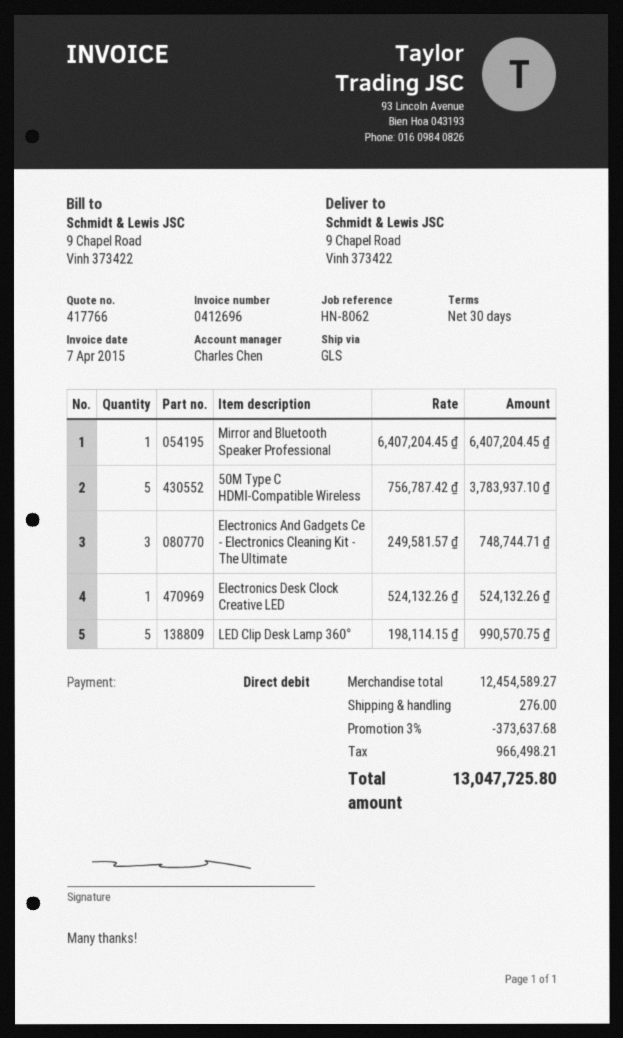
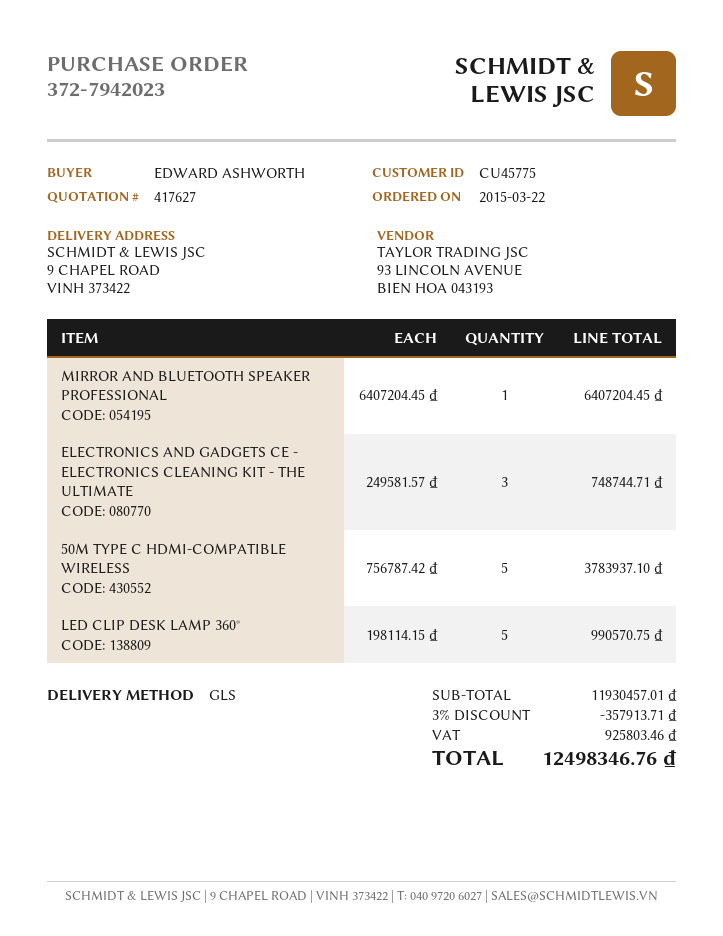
quote number: 417766 -> 417627
Electronics Desk Clock Creative LED: 1 x 524132.26 = 524132.26 -> none
subtotal: 12454589.27 -> 11930457.01
discount: 3% = 373637.68 -> 3% = 357913.71
shipping: 276.00 -> none
tax: 966498.21 -> 925803.46
total: 13047725.80 -> 12498346.76

